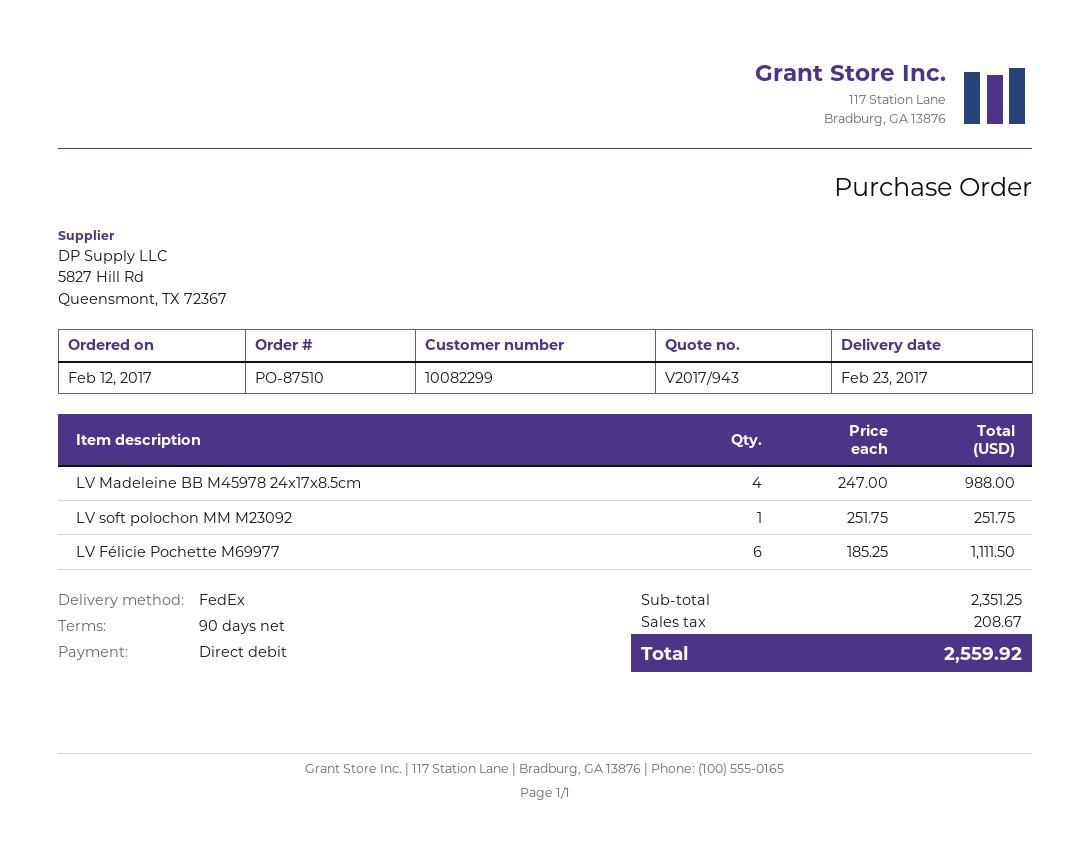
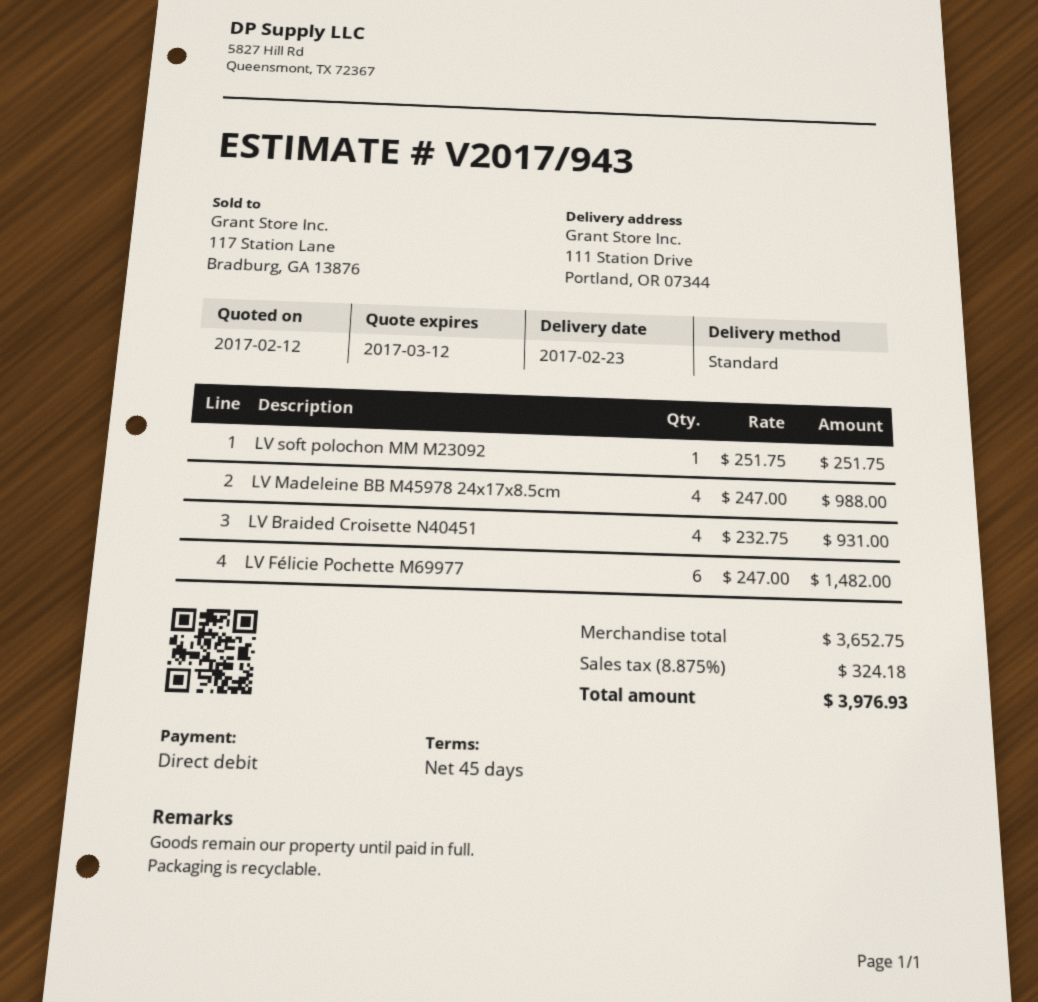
payment terms: 90 days -> 45 days
shipping method: FedEx -> standard
LV Félicie Pochette M69977: 6 x 185.25 = 1111.50 -> 6 x 247.00 = 1482.00
LV Braided Croisette N40451: none -> 4 x 232.75 = 931.00
subtotal: 2351.25 -> 3652.75
tax: 208.67 -> 324.18
total: 2559.92 -> 3976.93

